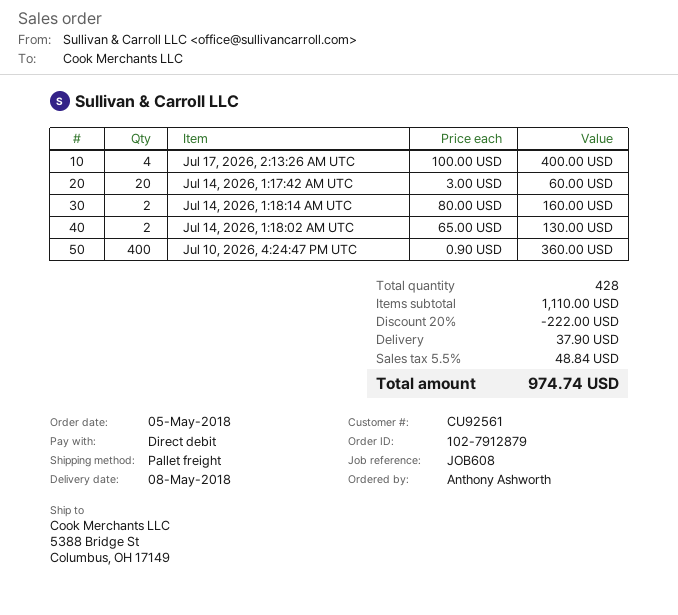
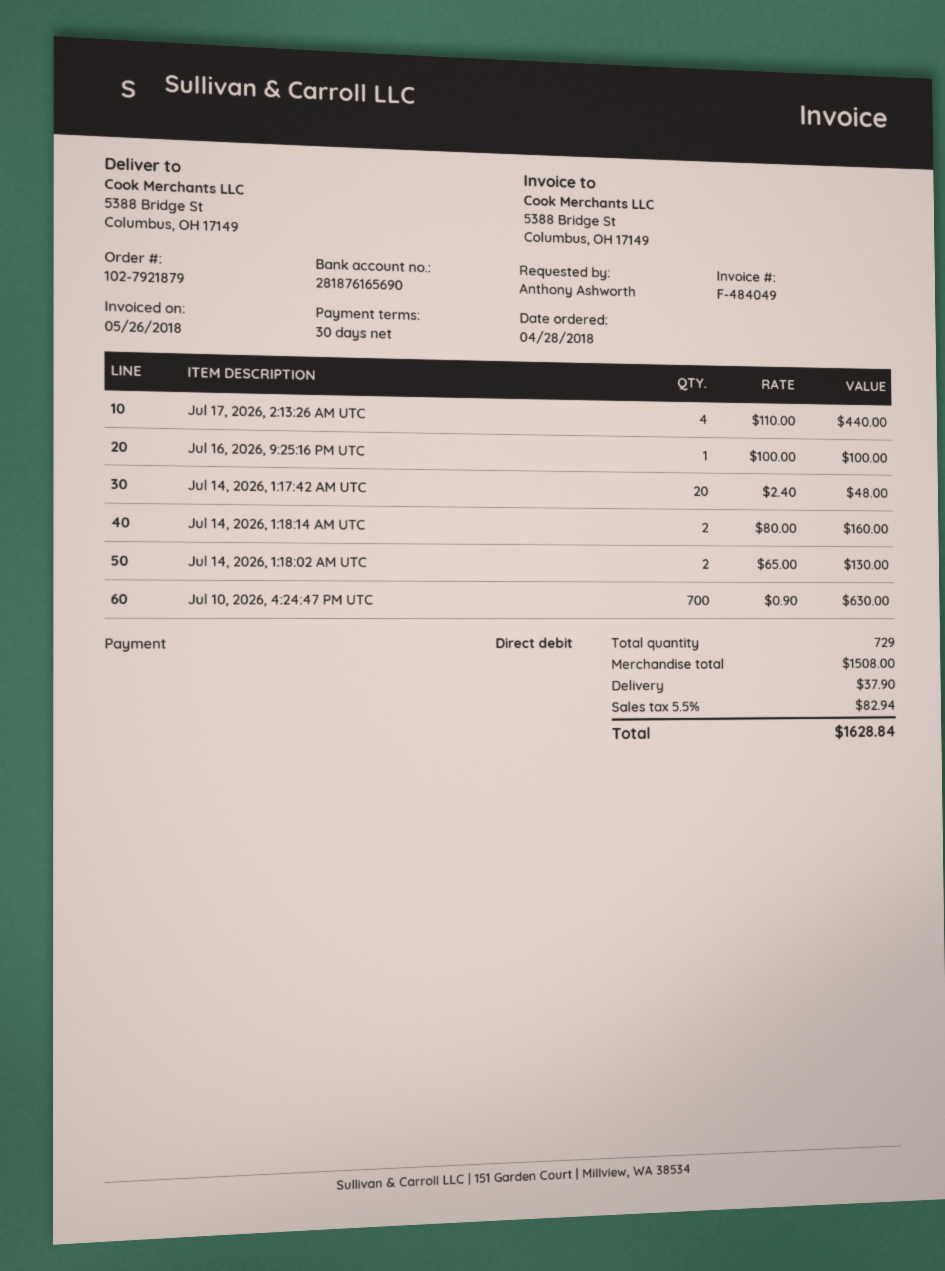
order number: 102-7912879 -> 102-7921879
order date: 2018-05-05 -> 2018-04-28
Jul 17, 2026, 2:13:26 AM UTC: 4 x 100.00 = 400.00 -> 4 x 110.00 = 440.00
Jul 14, 2026, 1:17:42 AM UTC: 20 x 3.00 = 60.00 -> 20 x 2.40 = 48.00
Jul 10, 2026, 4:24:47 PM UTC: 400 x 0.90 = 360.00 -> 700 x 0.90 = 630.00
Jul 16, 2026, 9:25:16 PM UTC: none -> 1 x 100.00 = 100.00
total quantity: 428 -> 729
subtotal: 1110.00 -> 1508.00
discount: 20% = 222.00 -> none
tax: 5.5% = 48.84 -> 5.5% = 82.94
total: 974.74 -> 1628.84

